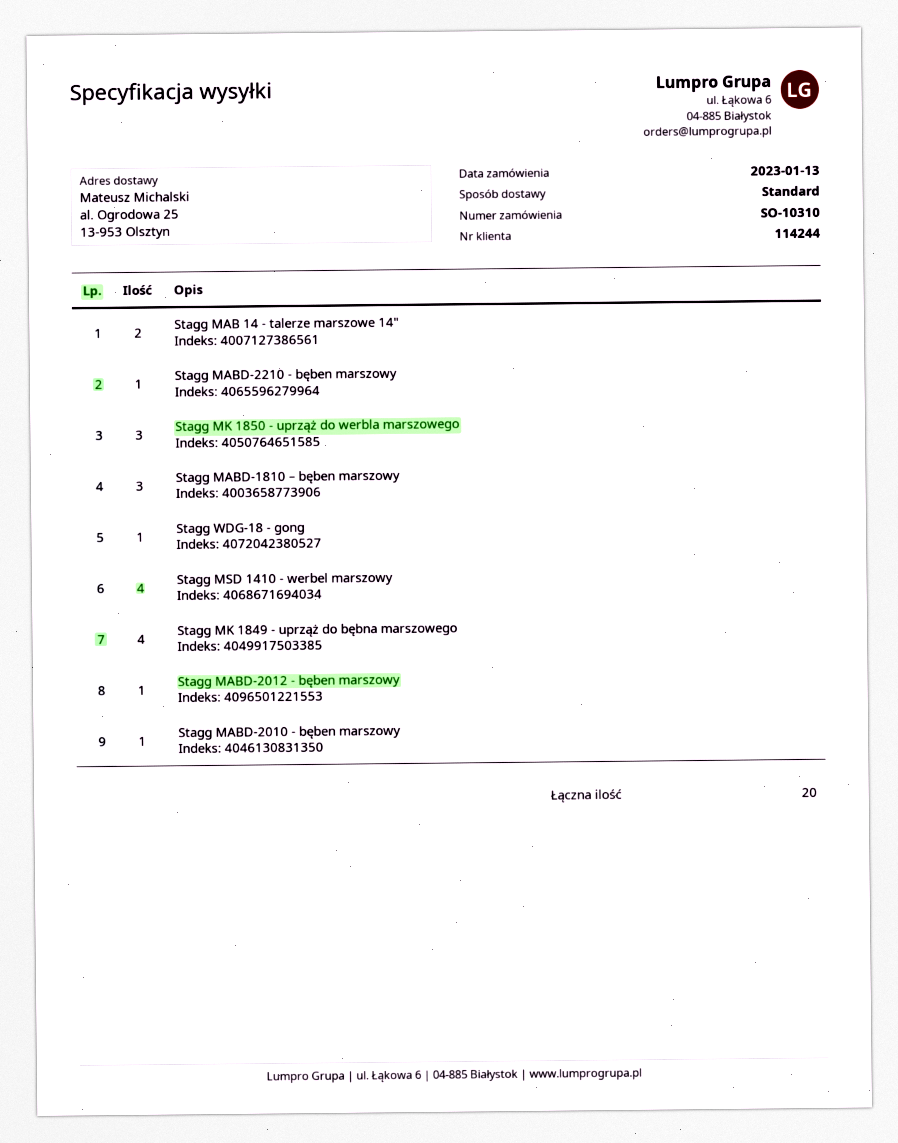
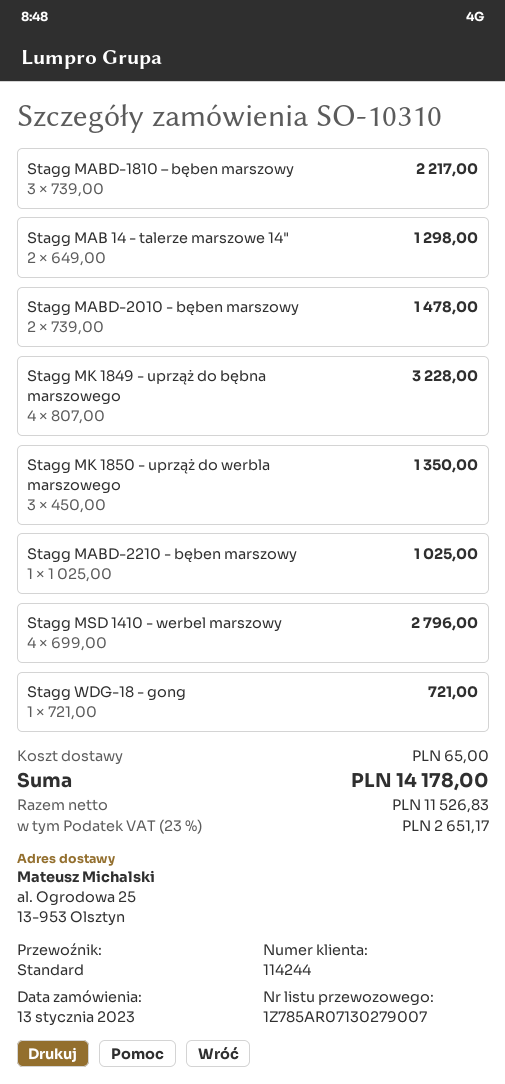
Stagg MABD-2012 - bęben marszowy: 1 -> none
Stagg MABD-2010 - bęben marszowy: 1 -> 2

